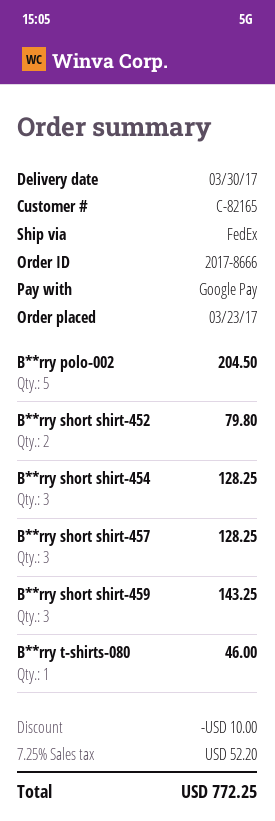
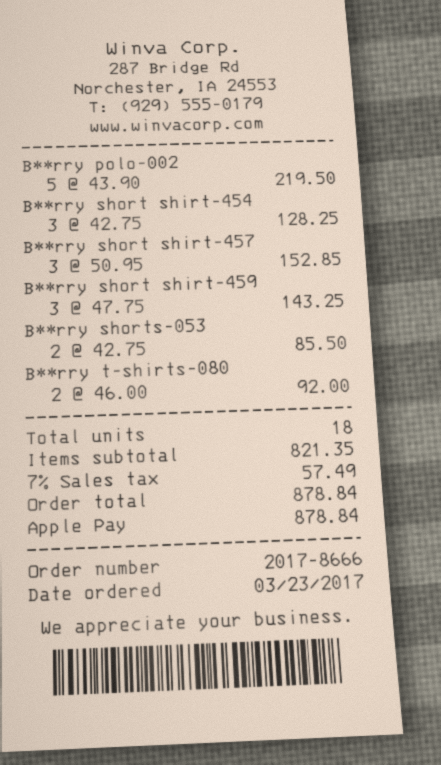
payment method: Google Pay -> Apple Pay
B**rry polo-002: 5 for 204.50 -> 5 for 219.50
B**rry short shirt-452: 2 for 79.80 -> none
B**rry short shirt-457: 3 for 128.25 -> 3 for 152.85
B**rry t-shirts-080: 1 for 46.00 -> 2 for 92.00
B**rry shorts-053: none -> 2 for 85.50
discount: 10.00 -> none
tax: 7.25% = 52.20 -> 7% = 57.49
total: 772.25 -> 878.84

